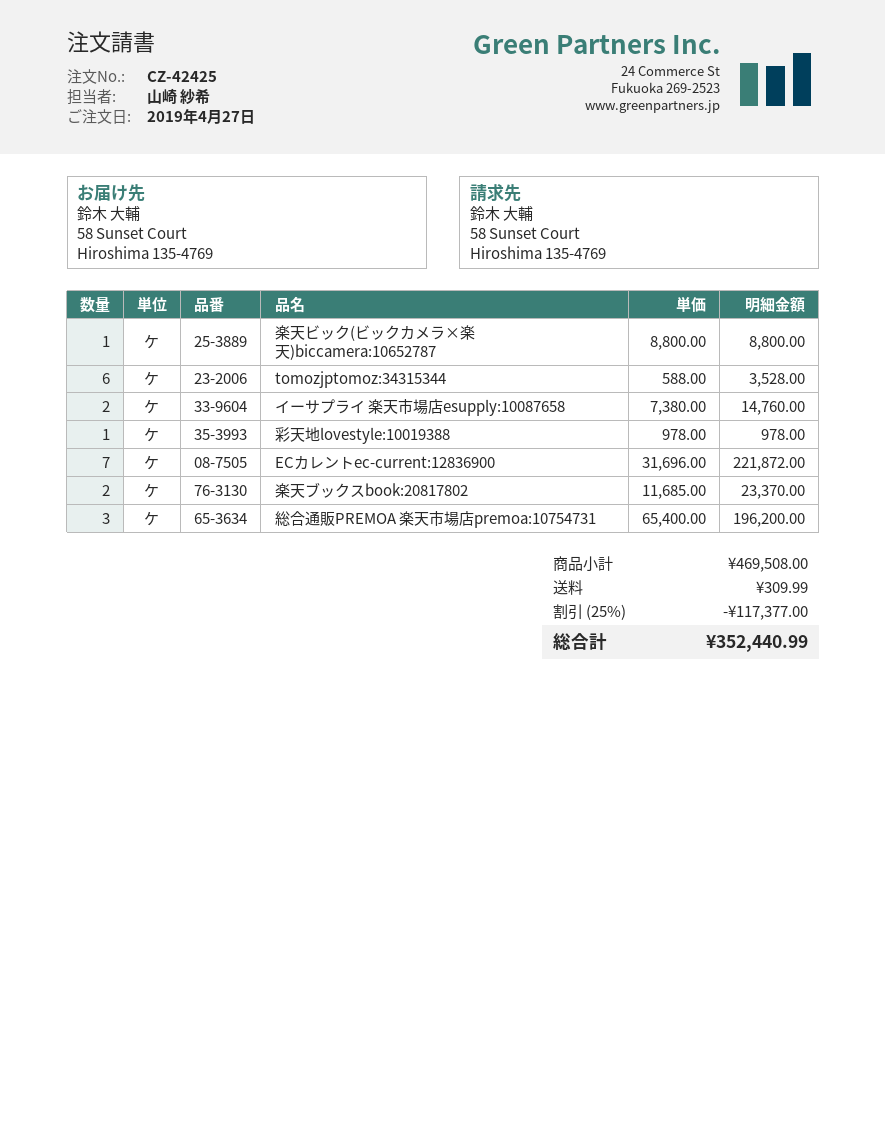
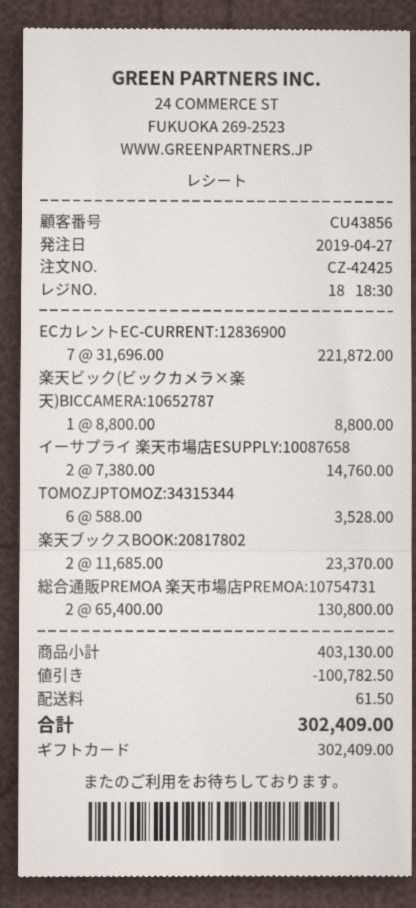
彩天地lovestyle:10019388: 1 x 978.00 = 978.00 -> none
総合通販PREMOA 楽天市場店premoa:10754731: 3 x 65400.00 = 196200.00 -> 2 x 65400.00 = 130800.00
subtotal: 469508.00 -> 403130.00
discount: 117377.00 -> 100782.50
shipping: 309.99 -> 61.50
total: 352440.99 -> 302409.00

